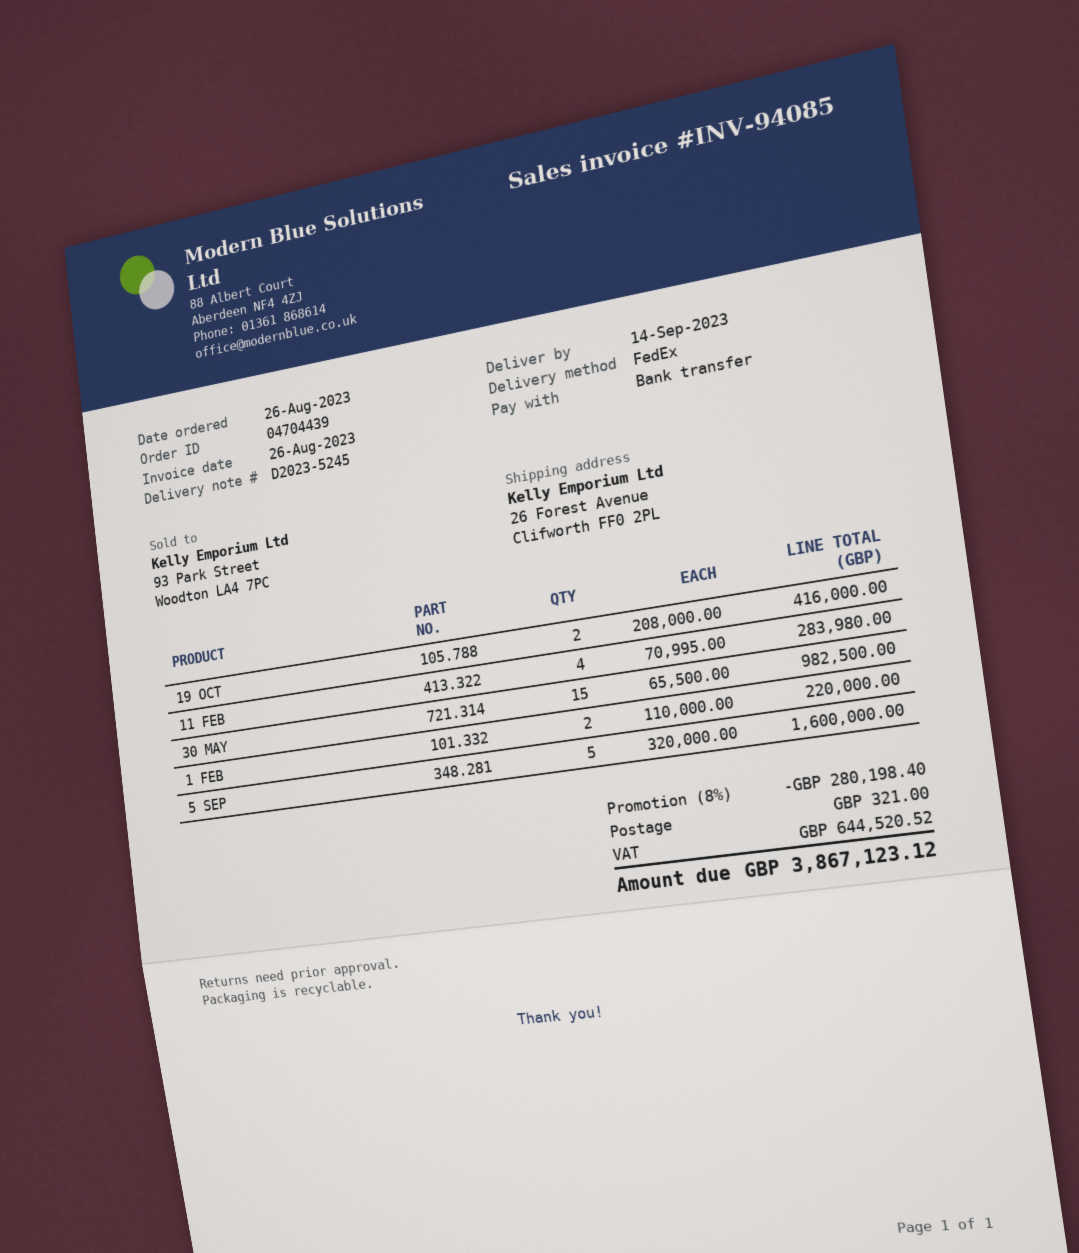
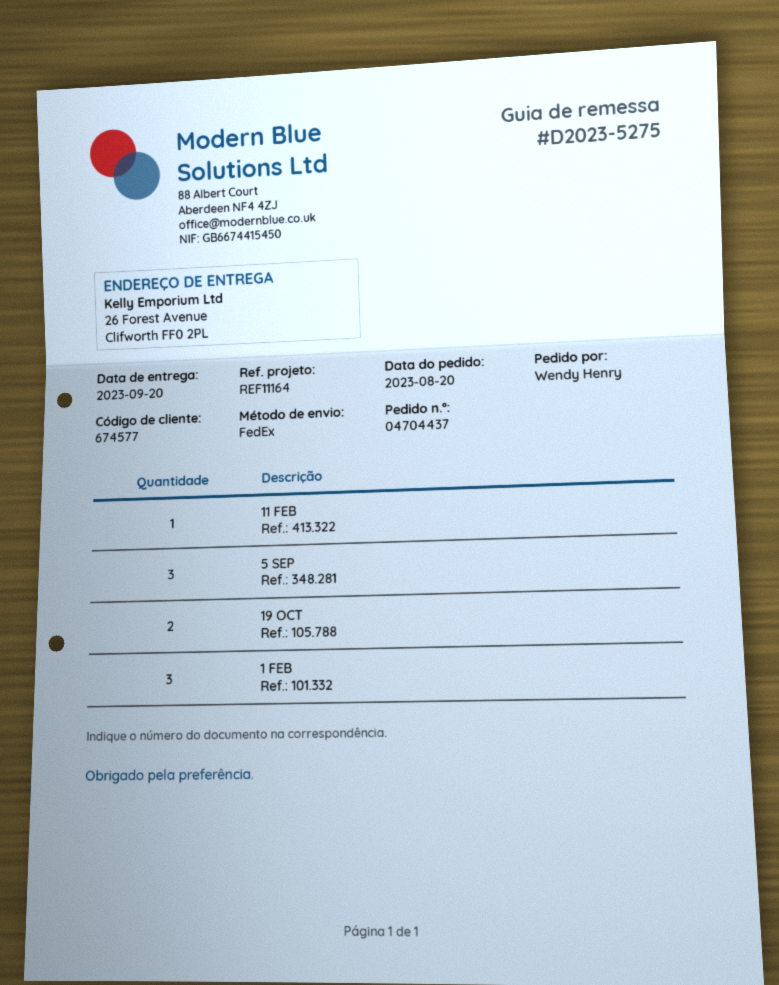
order number: 04704439 -> 04704437
order date: 2023-08-26 -> 2023-08-20
delivery note number: D2023-5245 -> D2023-5275
delivery date: 2023-09-14 -> 2023-09-20
11 FEB: 4 -> 1
30 MAY: 15 -> none
1 FEB: 2 -> 3
5 SEP: 5 -> 3

